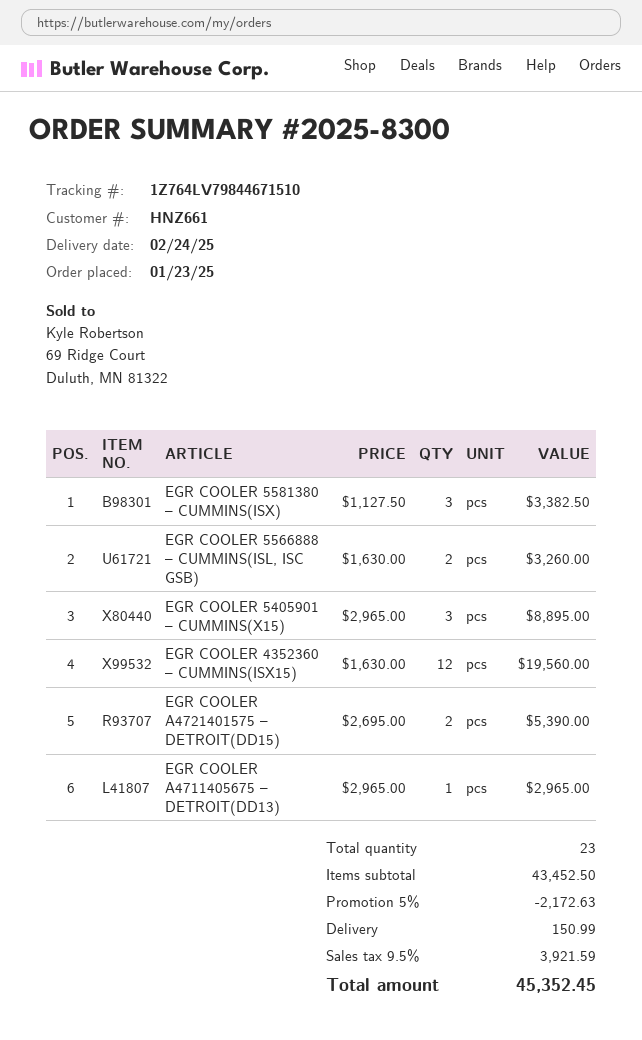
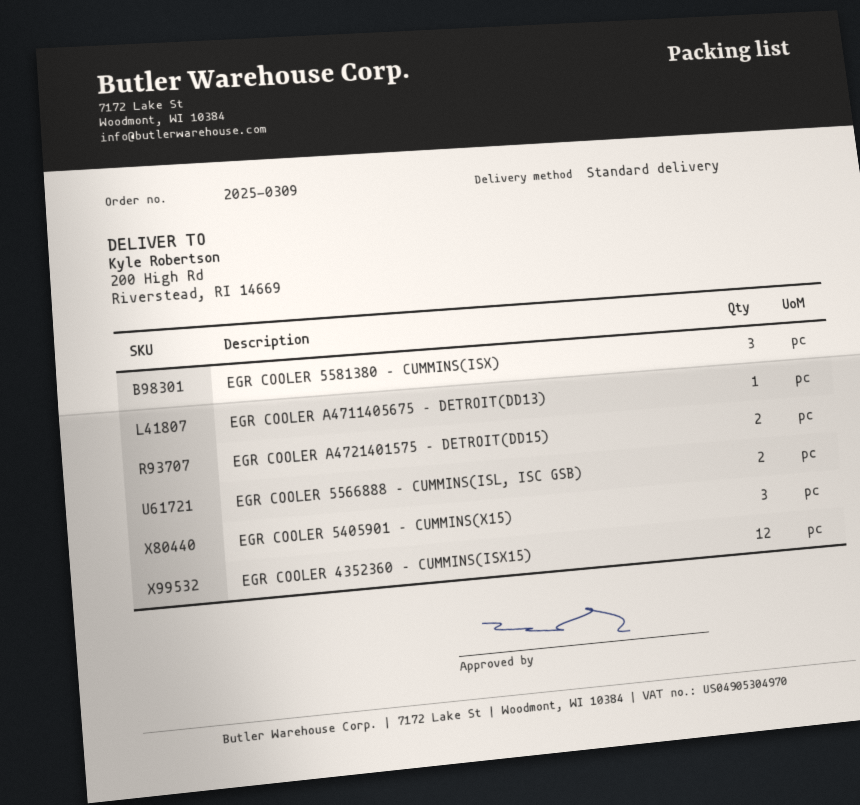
order number: 2025-8300 -> 2025-0309

